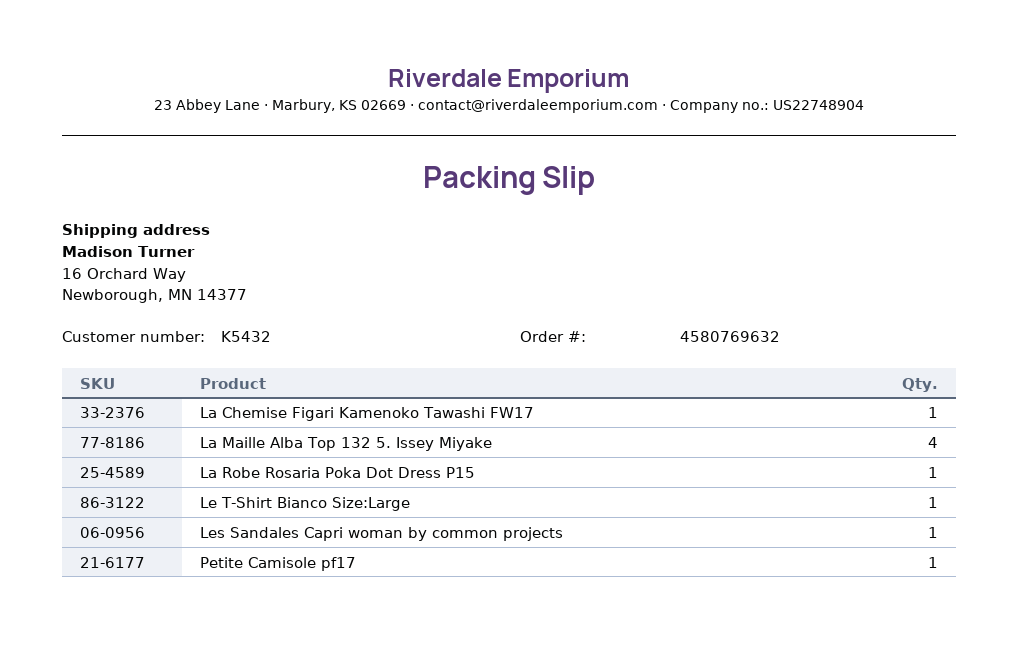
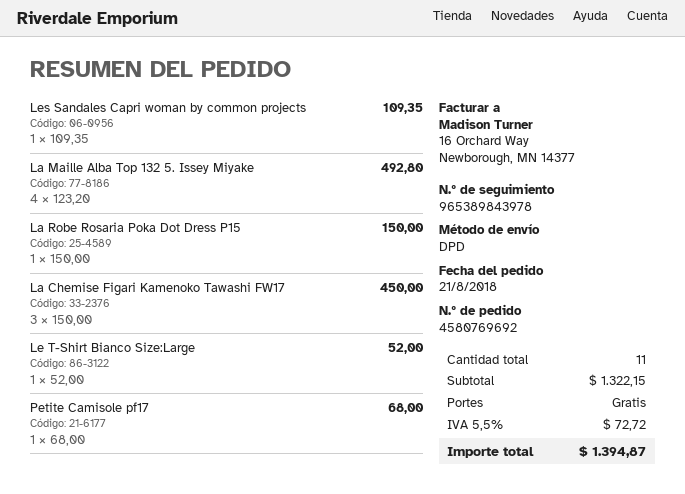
order number: 4580769632 -> 4580769692
La Chemise Figari Kamenoko Tawashi FW17: 1 -> 3

